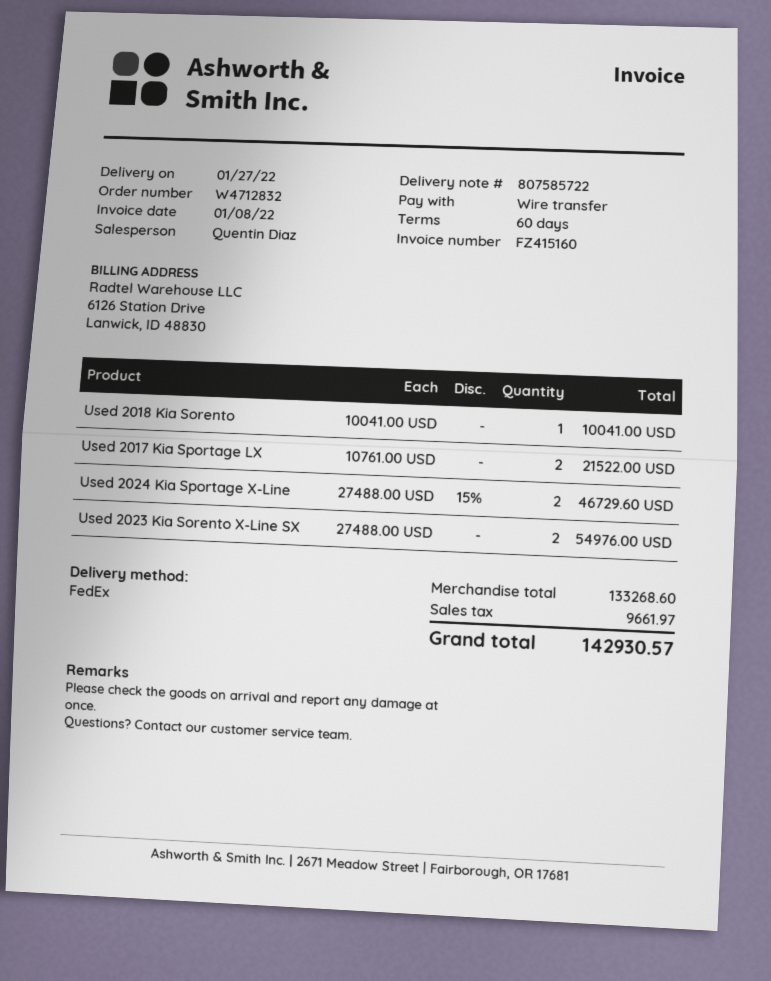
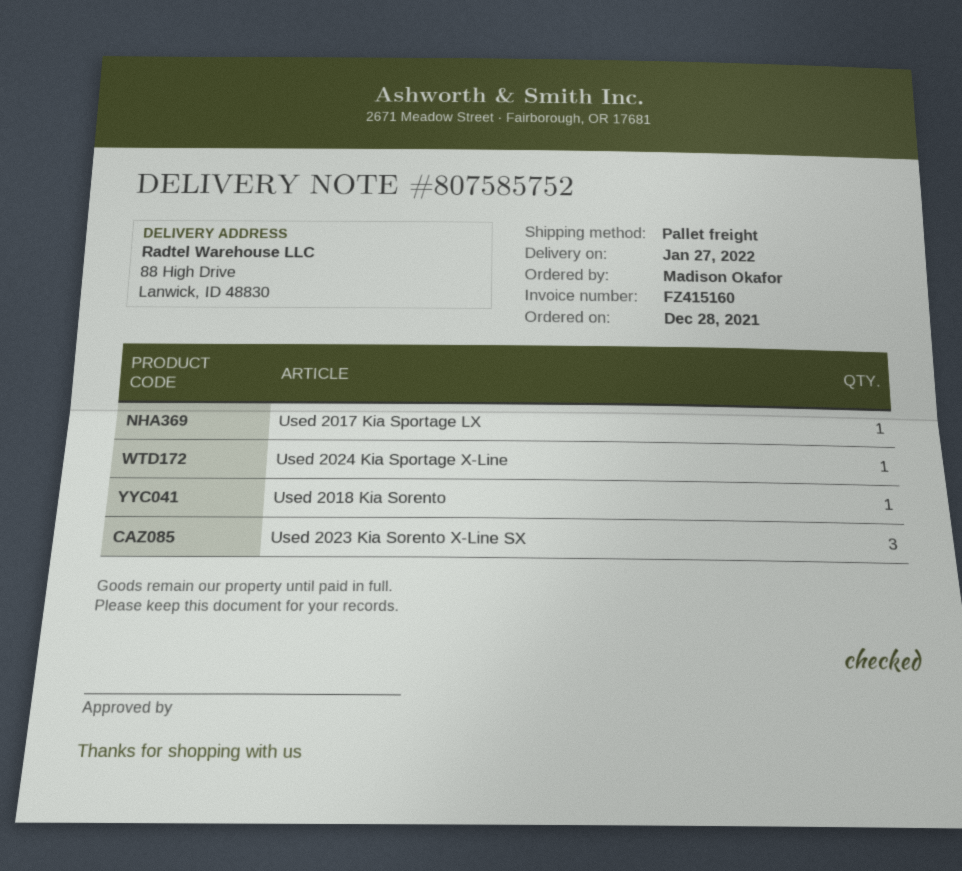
delivery note number: 807585722 -> 807585752
shipping method: FedEx -> pallet freight
Used 2017 Kia Sportage LX: 2 -> 1
Used 2024 Kia Sportage X-Line: 2 -> 1
Used 2023 Kia Sorento X-Line SX: 2 -> 3

